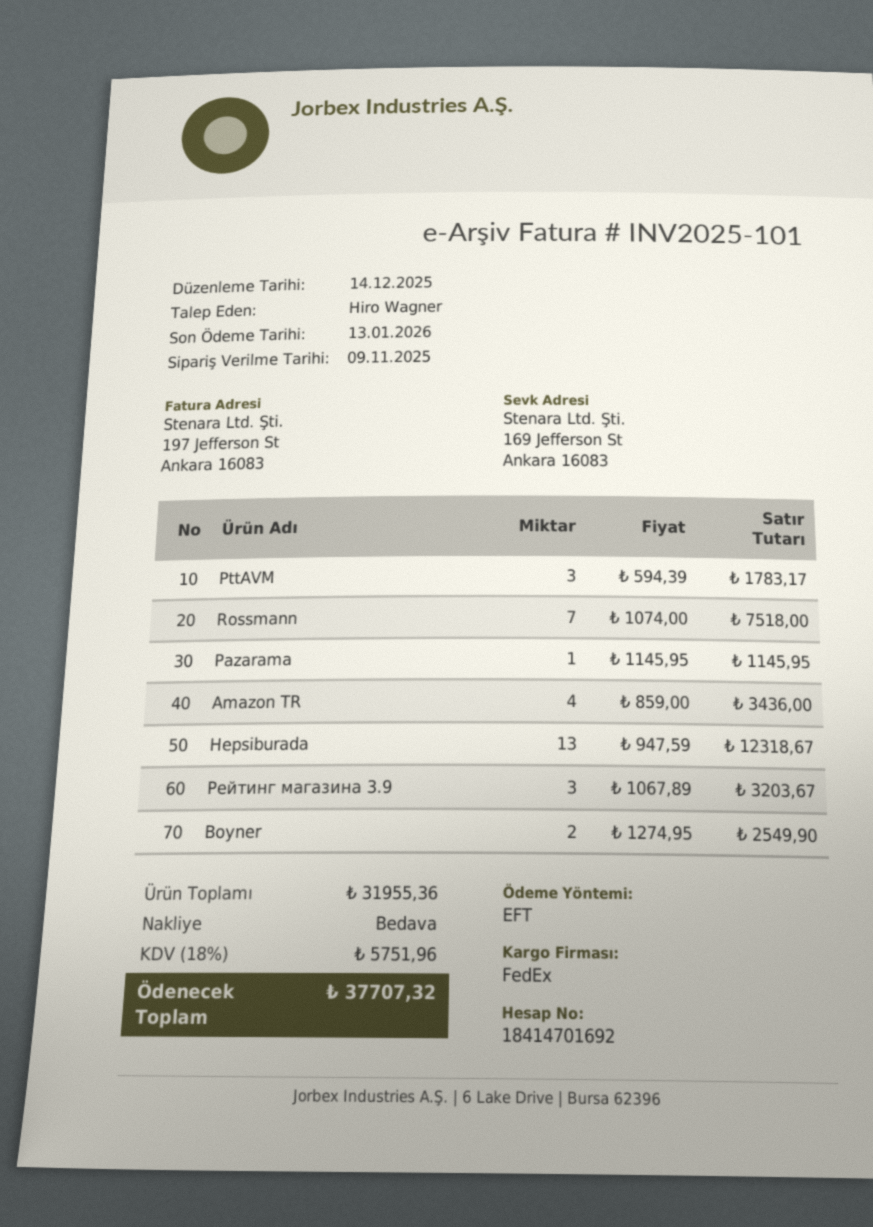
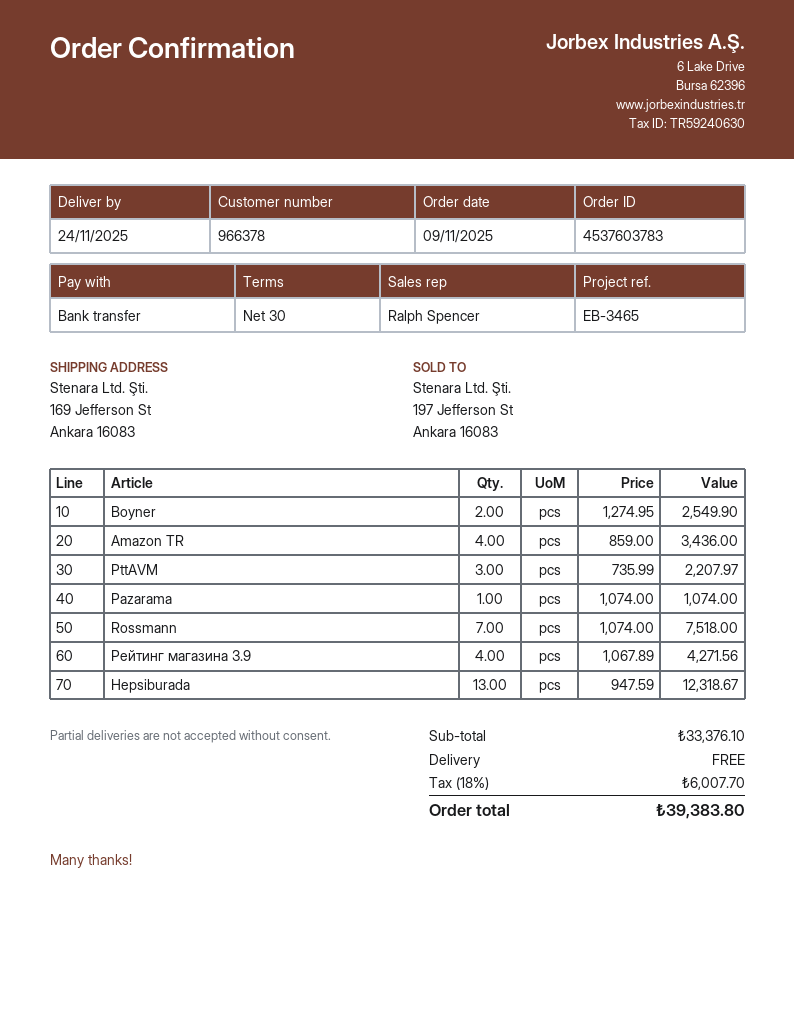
PttAVM: 3 x 594.39 = 1783.17 -> 3 x 735.99 = 2207.97
Pazarama: 1 x 1145.95 = 1145.95 -> 1 x 1074.00 = 1074.00
Рейтинг магазина 3.9: 3 x 1067.89 = 3203.67 -> 4 x 1067.89 = 4271.56
subtotal: 31955.36 -> 33376.10
tax: 18% = 5751.96 -> 18% = 6007.70
total: 37707.32 -> 39383.80

